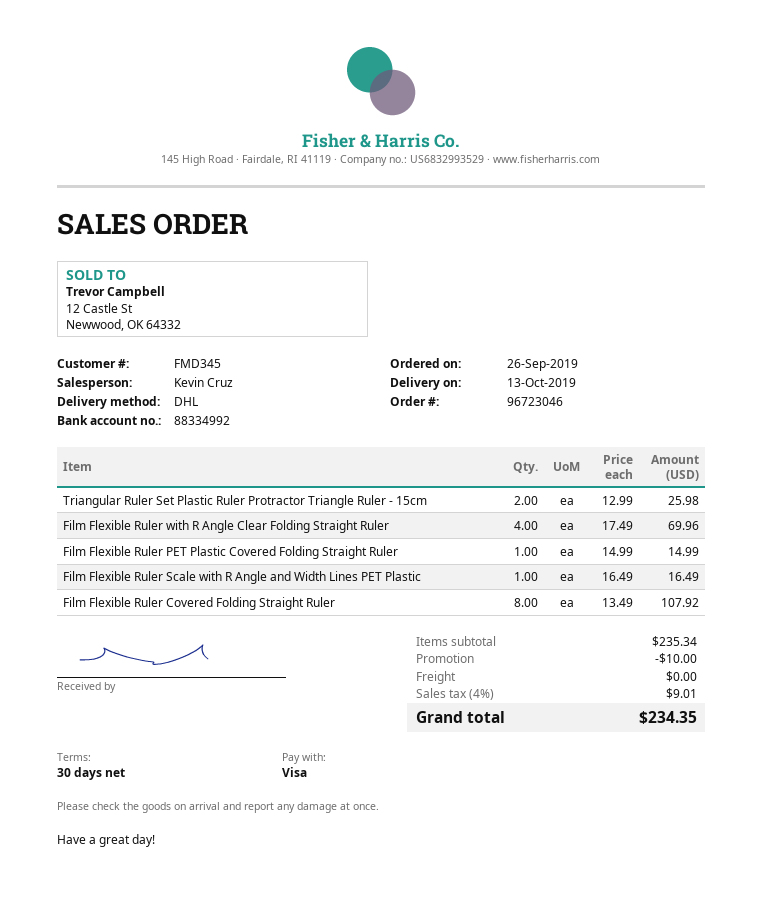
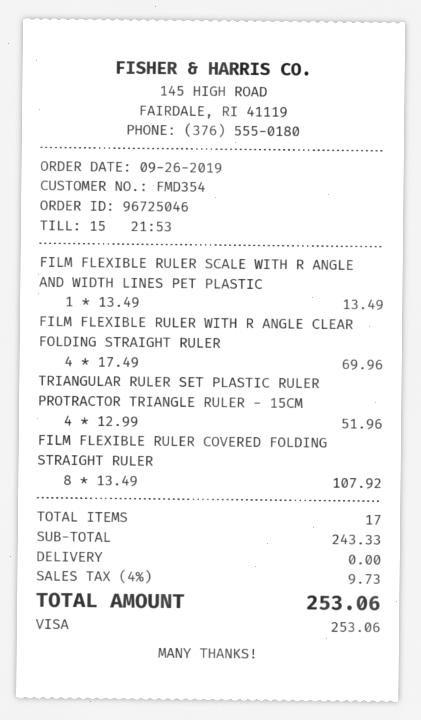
order number: 96723046 -> 96725046
customer number: FMD345 -> FMD354
Triangular Ruler Set Plastic Ruler Protractor Triangle Ruler - 15cm: 2 x 12.99 = 25.98 -> 4 x 12.99 = 51.96
Film Flexible Ruler PET Plastic Covered Folding Straight Ruler: 1 x 14.99 = 14.99 -> none
Film Flexible Ruler Scale with R Angle and Width Lines PET Plastic: 1 x 16.49 = 16.49 -> 1 x 13.49 = 13.49
subtotal: 235.34 -> 243.33
discount: 10.00 -> none
tax: 4% = 9.01 -> 4% = 9.73
total: 234.35 -> 253.06

